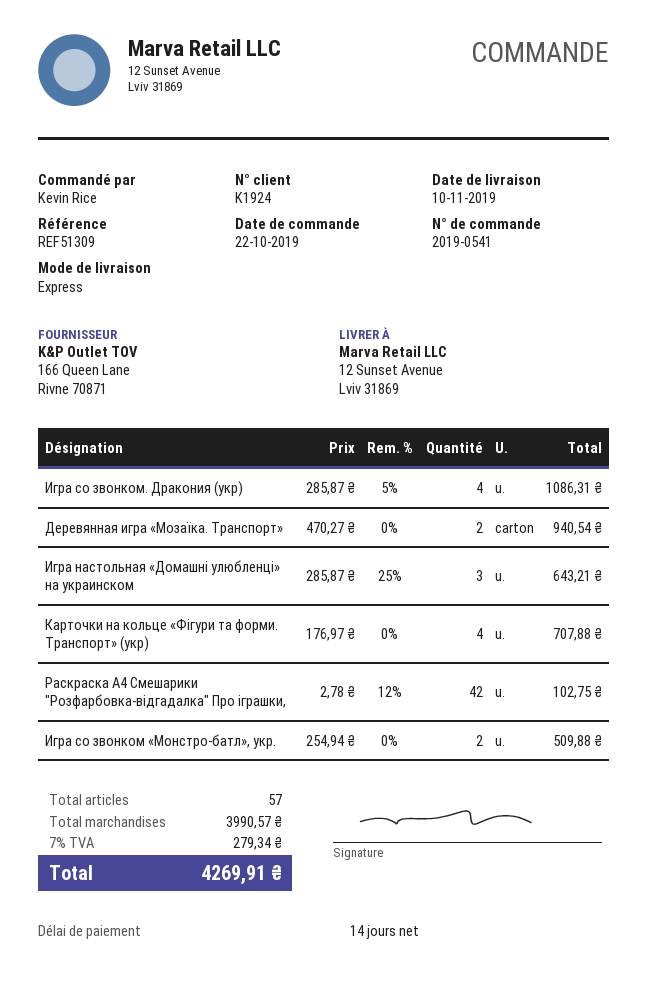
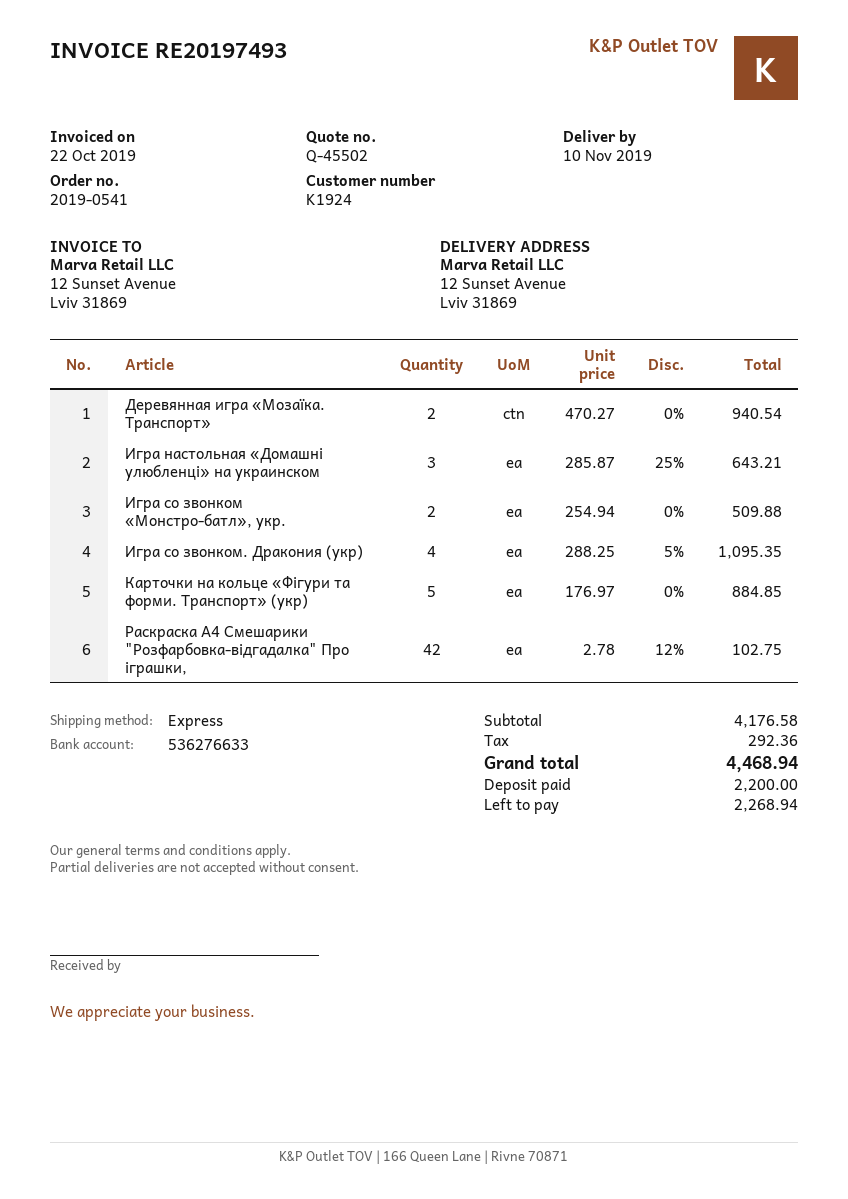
Игра со звонком. Дракония (укр): 4 x 285.87 - 5% = 1086.31 -> 4 x 288.25 - 5% = 1095.35
Карточки на кольце «Фігури та форми. Транспорт» (укр): 4 x 176.97 = 707.88 -> 5 x 176.97 = 884.85
subtotal: 3990.57 -> 4176.58
tax: 279.34 -> 292.36
total: 4269.91 -> 4468.94

